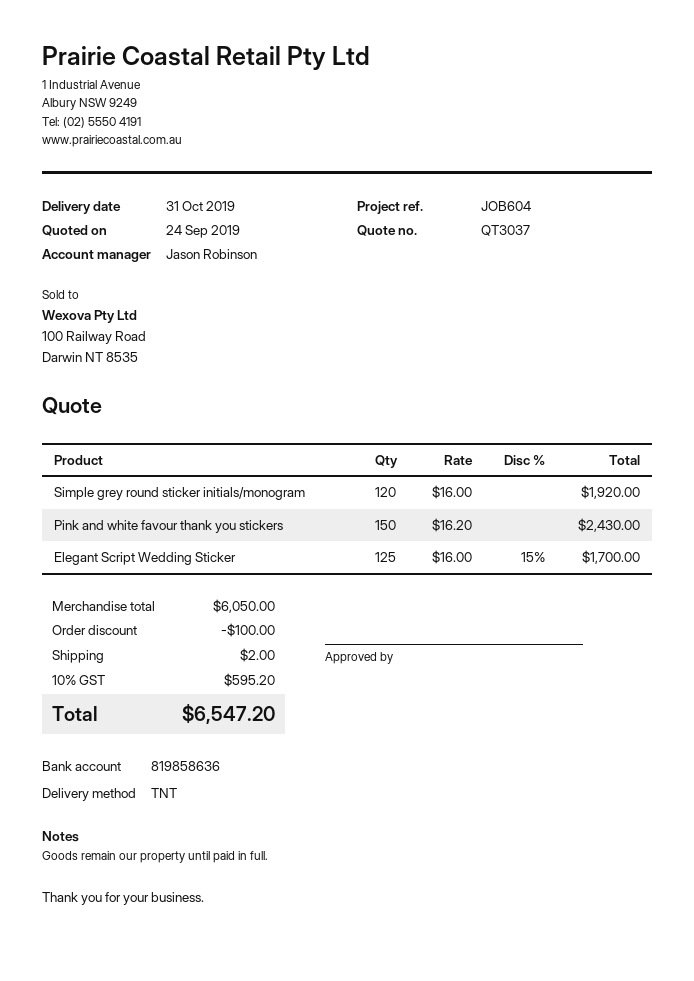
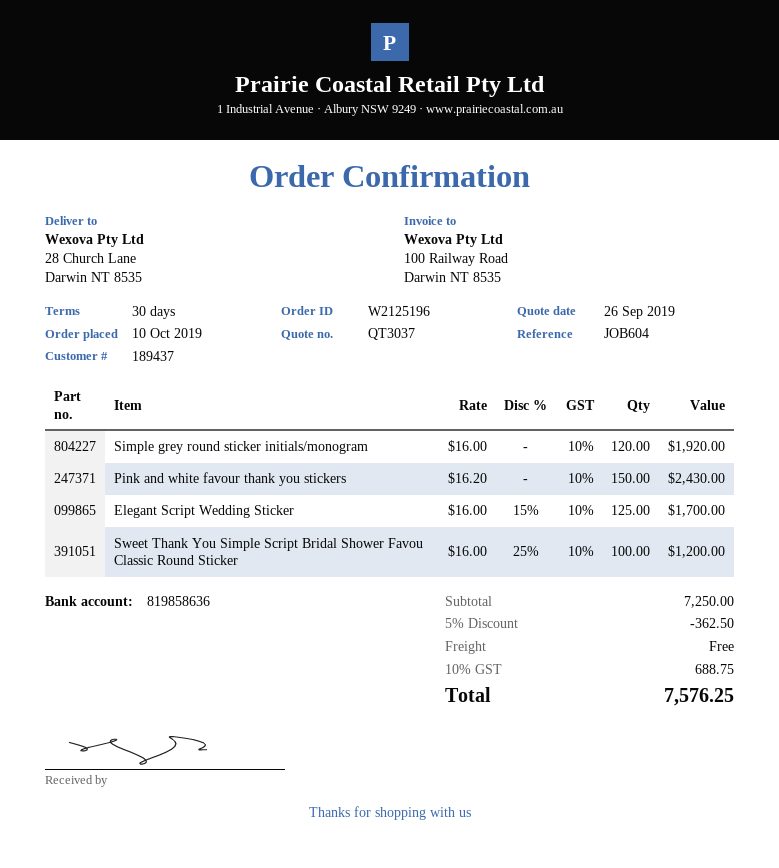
quote date: 2019-09-24 -> 2019-09-26
Sweet Thank You Simple Script Bridal Shower Favou Classic Round Sticker: none -> 100 x 16.00 - 25% = 1200.00
subtotal: 6050.00 -> 7250.00
discount: 100.00 -> 362.50
shipping: 2.00 -> 0.00
tax: 10% = 595.20 -> 10% = 688.75
total: 6547.20 -> 7576.25

